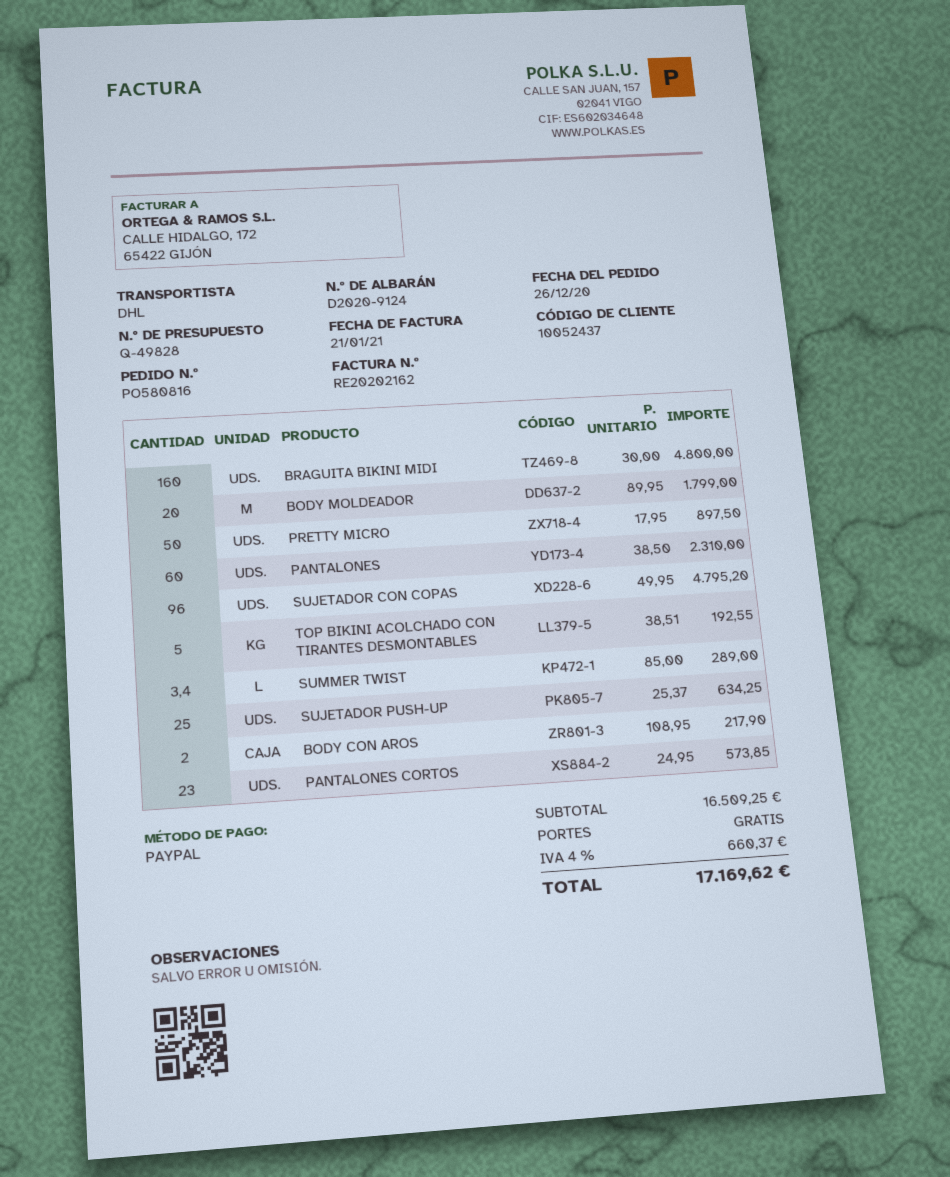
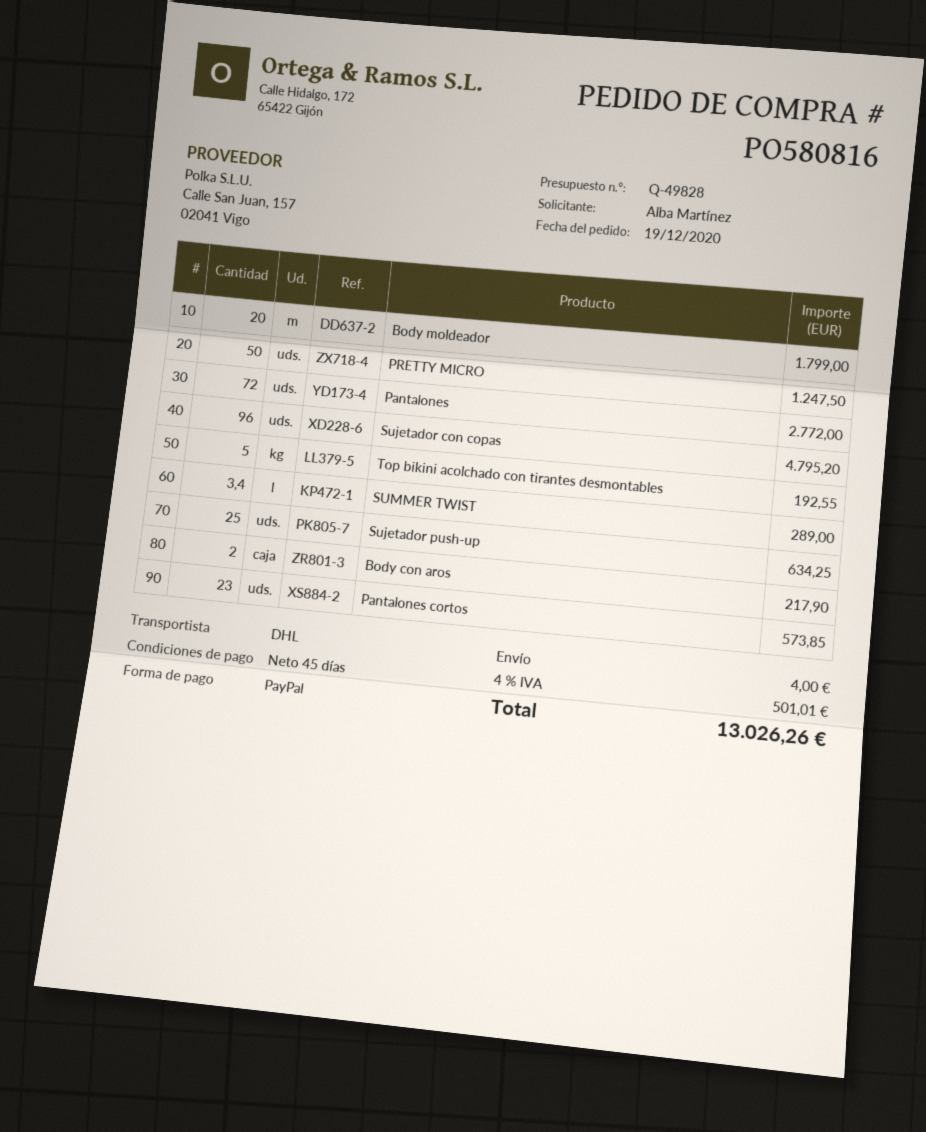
order date: 2020-12-26 -> 2020-12-19
BRAGUITA BIKINI MIDI: 160 for 4800.00 -> none
PRETTY MICRO: 50 for 897.50 -> 50 for 1247.50
PANTALONES: 60 for 2310.00 -> 72 for 2772.00
shipping: 0.00 -> 4.00
tax: 4% = 660.37 -> 4% = 501.01
total: 17169.62 -> 13026.26

